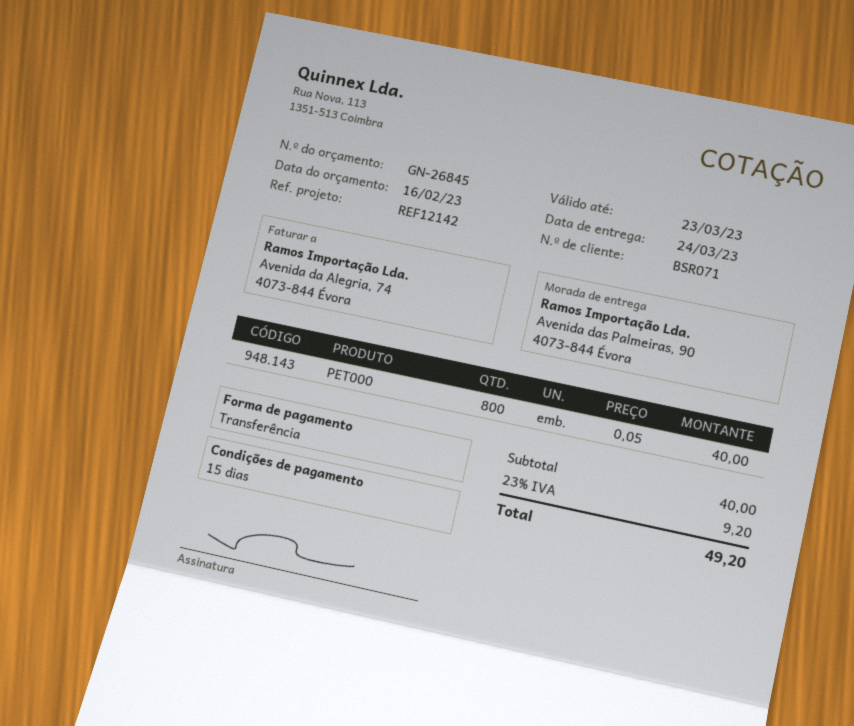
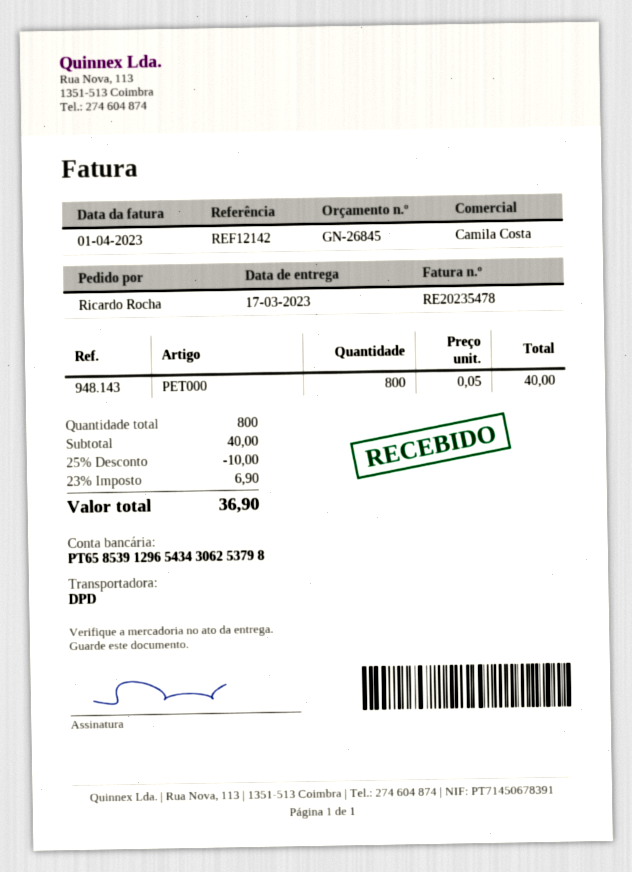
delivery date: 2023-03-24 -> 2023-03-17
discount: none -> 25% = 10.00
tax: 23% = 9.20 -> 23% = 6.90
total: 49.20 -> 36.90

